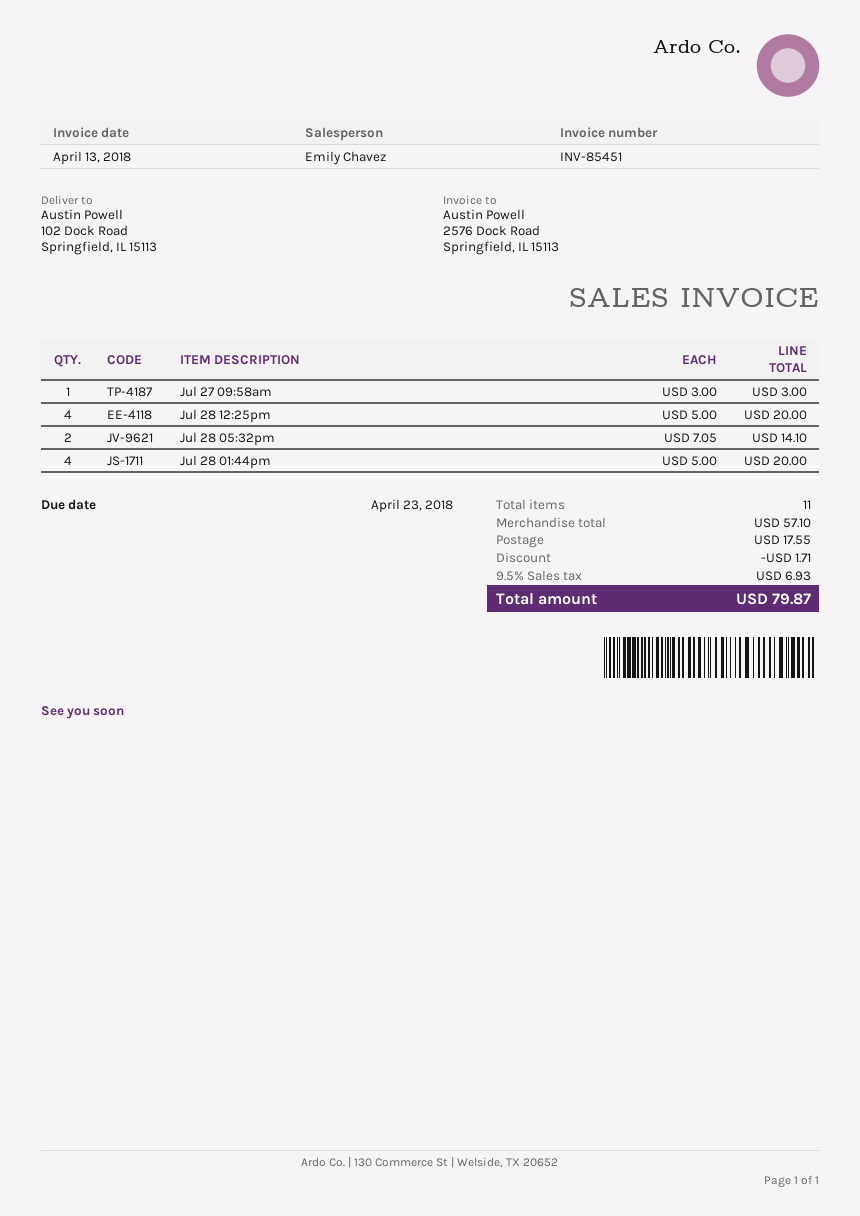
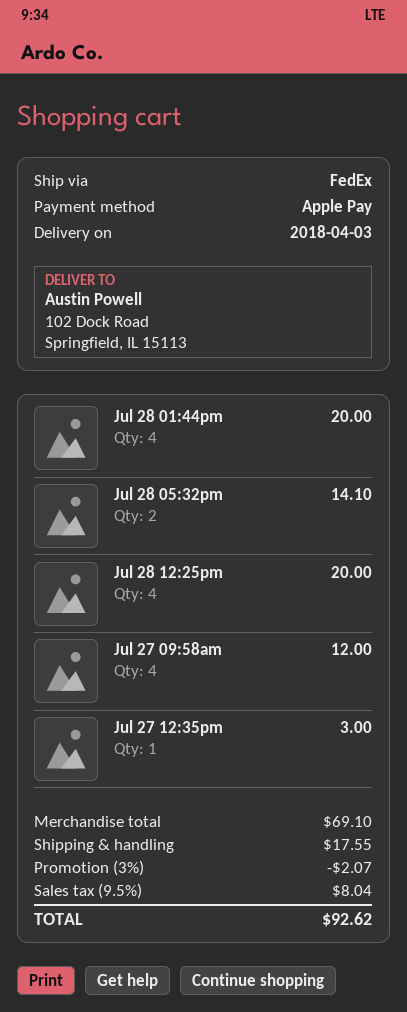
Jul 27 09:58am: 1 for 3.00 -> 4 for 12.00
Jul 27 12:35pm: none -> 1 for 3.00
subtotal: 57.10 -> 69.10
discount: 1.71 -> 2.07
tax: 9.5% = 6.93 -> 9.5% = 8.04
total: 79.87 -> 92.62

